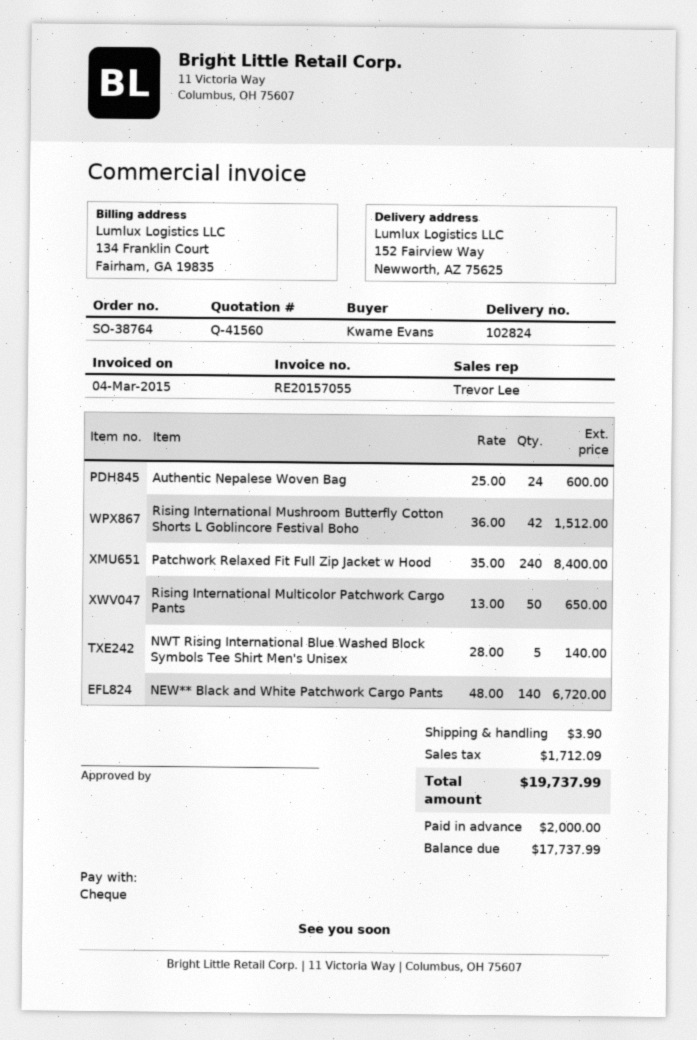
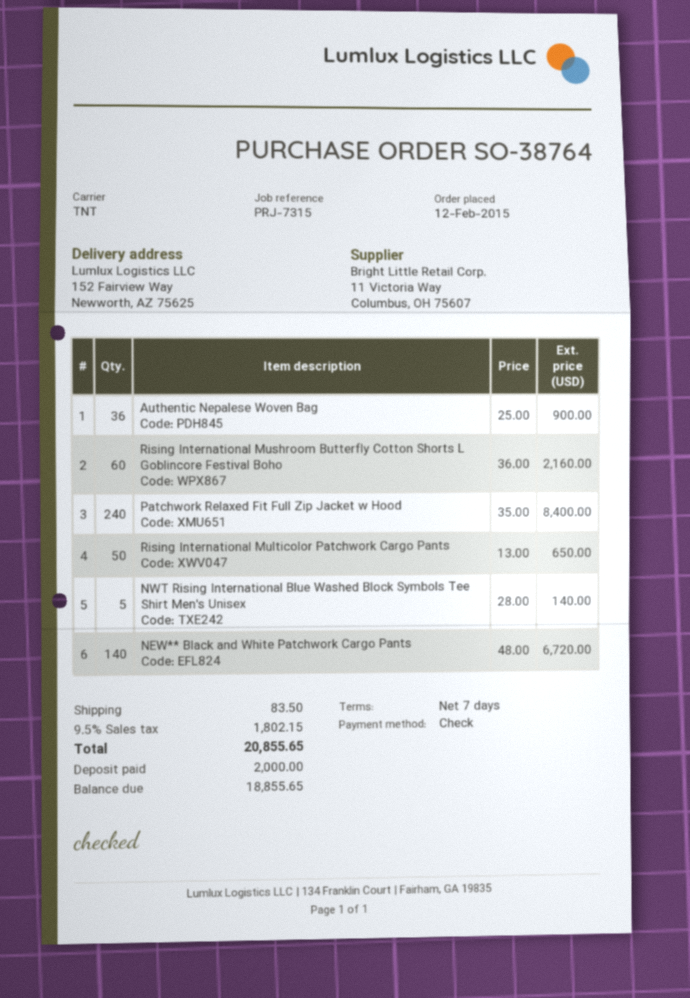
Authentic Nepalese Woven Bag: 24 x 25.00 = 600.00 -> 36 x 25.00 = 900.00
Rising International Mushroom Butterfly Cotton Shorts L Goblincore Festival Boho: 42 x 36.00 = 1512.00 -> 60 x 36.00 = 2160.00
shipping: 3.90 -> 83.50
tax: 1712.09 -> 1802.15
total: 19737.99 -> 20855.65
balance: 17737.99 -> 18855.65

